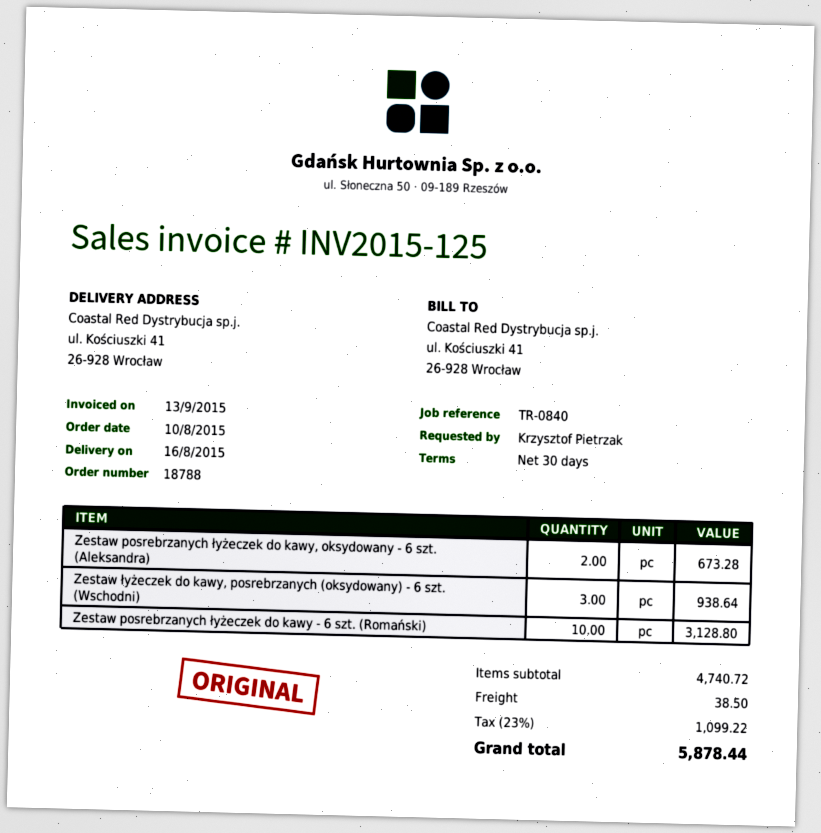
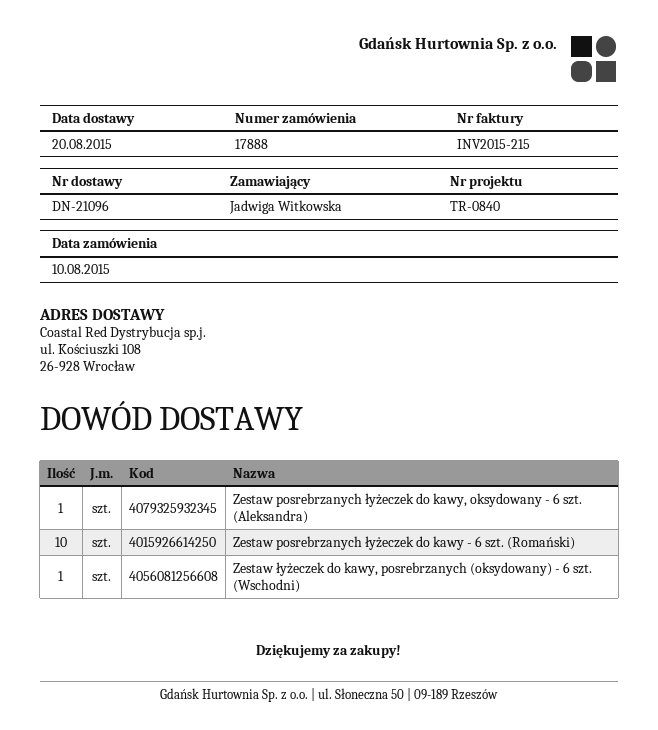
order number: 18788 -> 17888
delivery date: 2015-08-16 -> 2015-08-20
invoice number: INV2015-125 -> INV2015-215
ordered by: Krzysztof Pietrzak -> Jadwiga Witkowska
ship to: ul. Kościuszki 41, 26-928 Wrocław -> ul. Kościuszki 108, 26-928 Wrocław
Zestaw posrebrzanych łyżeczek do kawy, oksydowany - 6 szt. (Aleksandra): 2 -> 1
Zestaw łyżeczek do kawy, posrebrzanych (oksydowany) - 6 szt. (Wschodni): 3 -> 1

